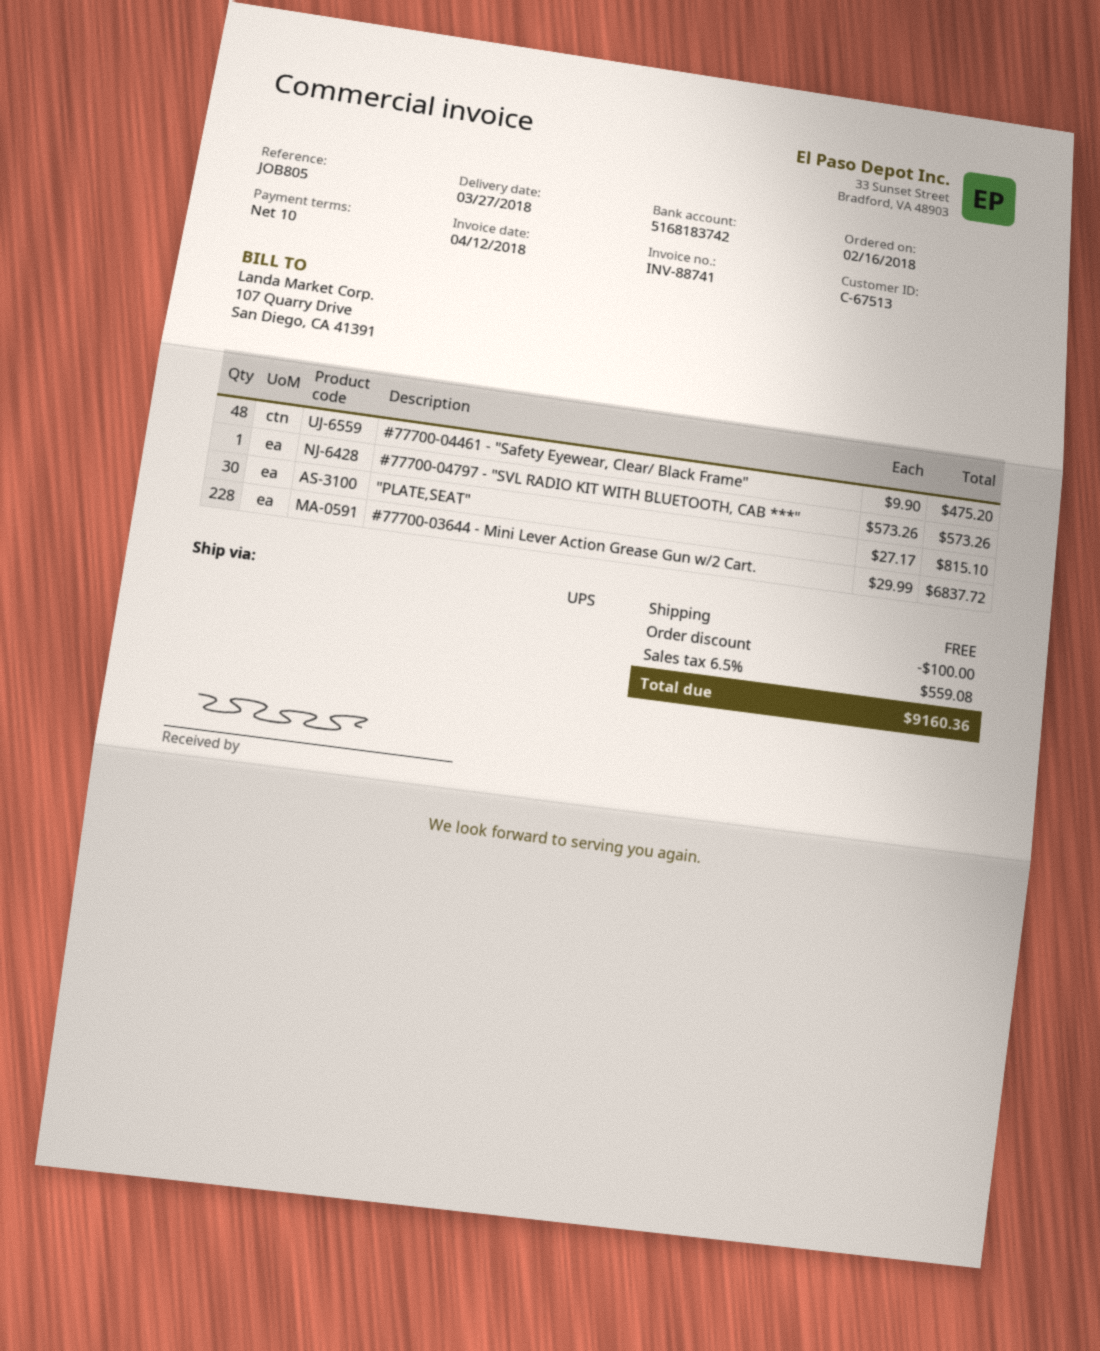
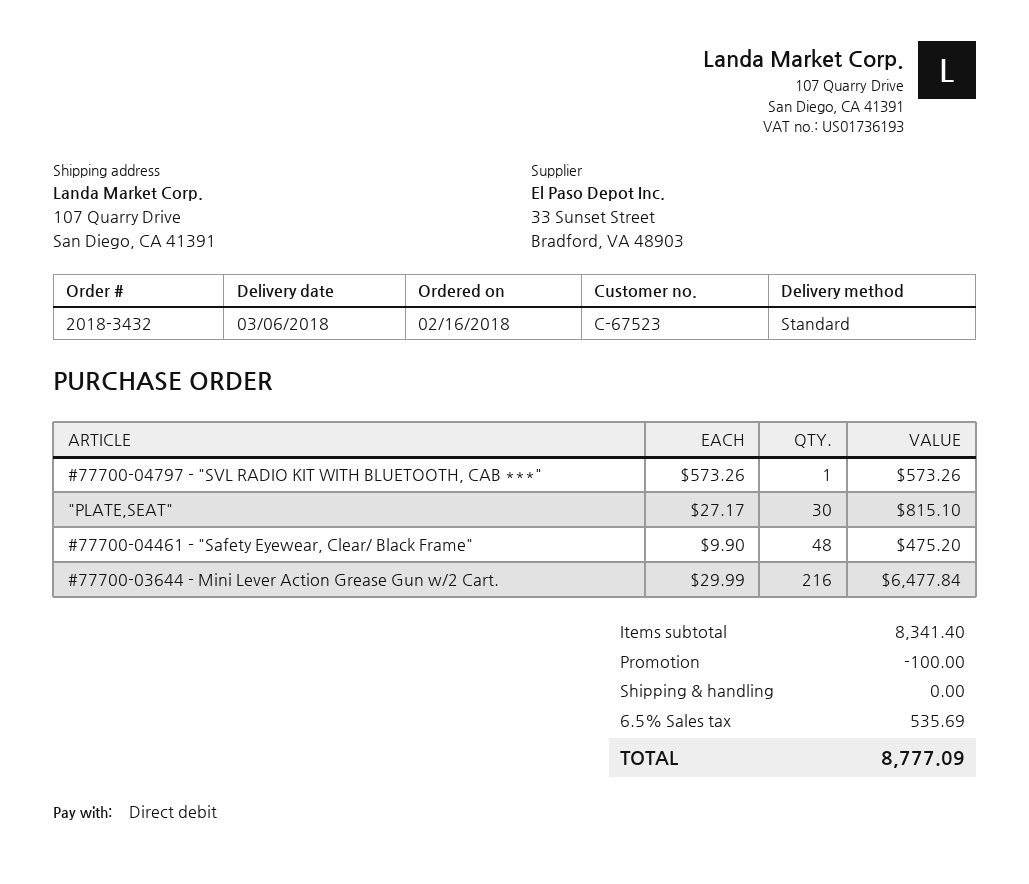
delivery date: 2018-03-27 -> 2018-03-06
customer number: C-67513 -> C-67523
shipping method: UPS -> standard
#77700-03644 - Mini Lever Action Grease Gun w/2 Cart.: 228 x 29.99 = 6837.72 -> 216 x 29.99 = 6477.84
tax: 6.5% = 559.08 -> 6.5% = 535.69
total: 9160.36 -> 8777.09

